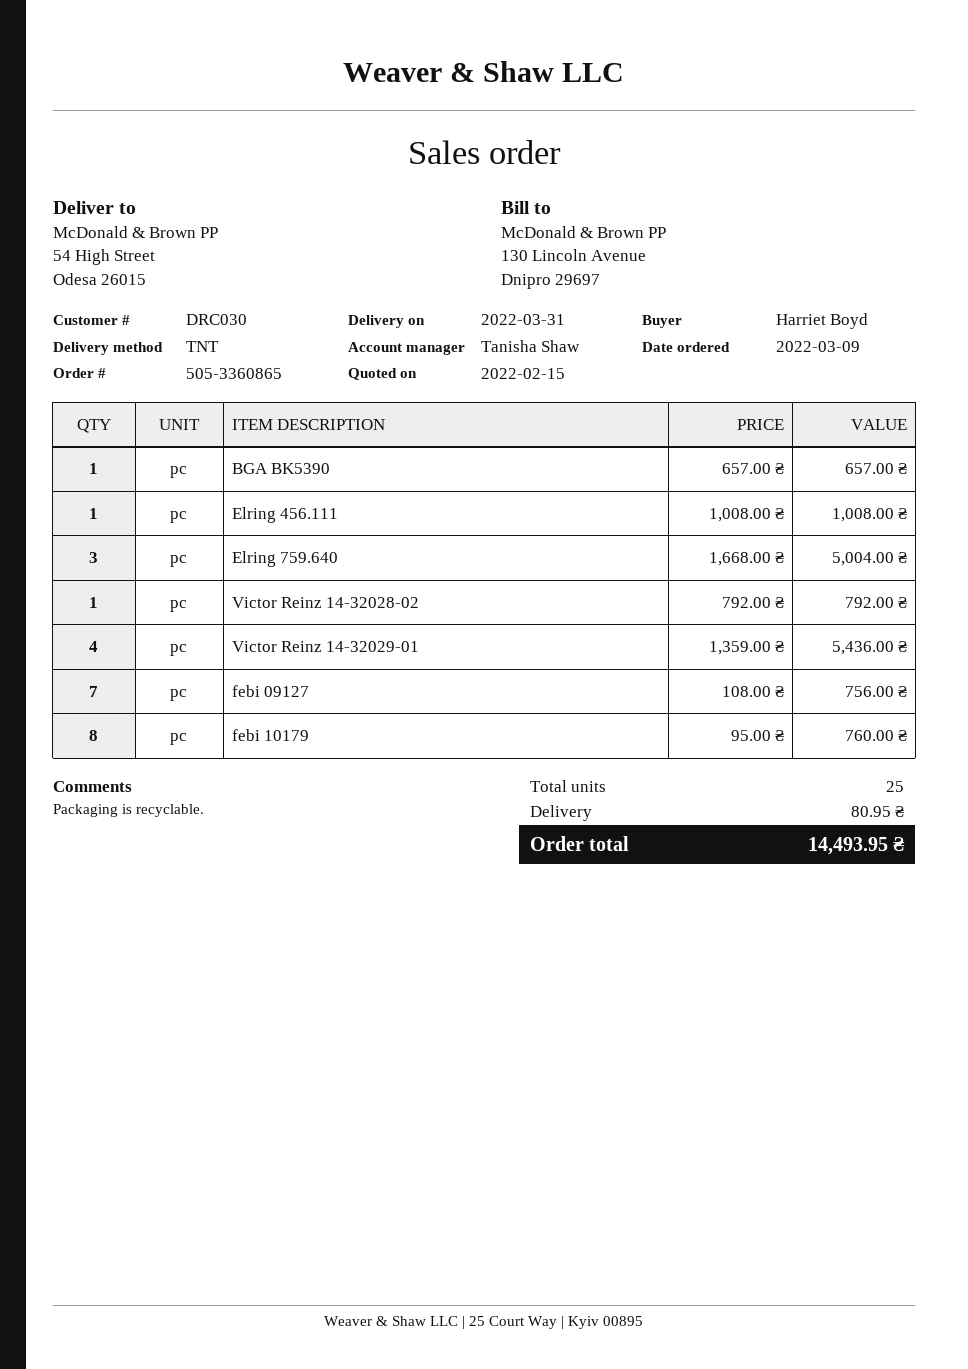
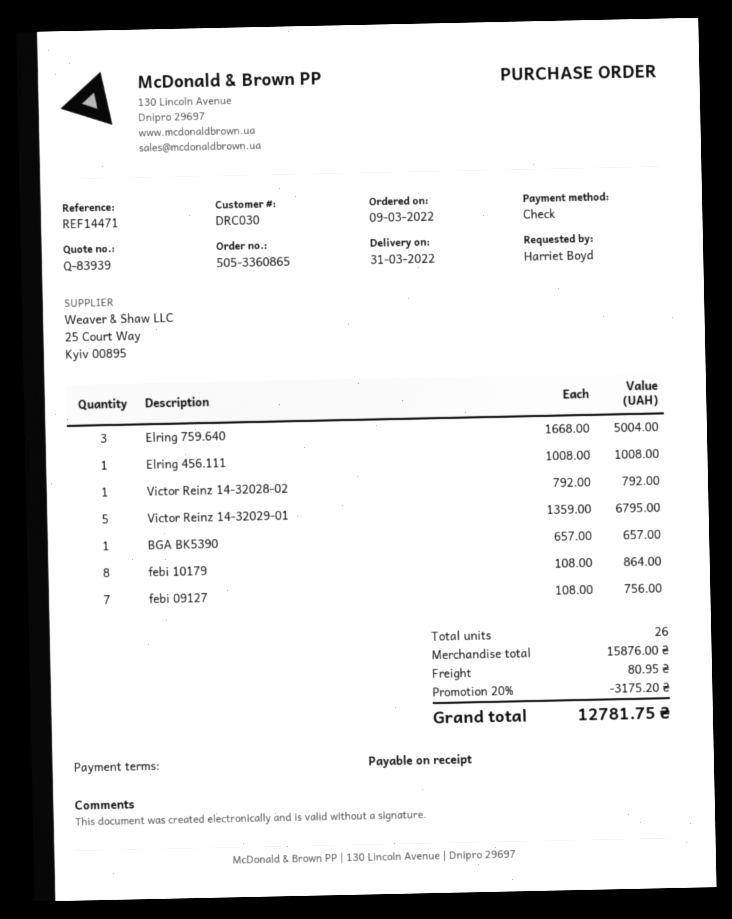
Victor Reinz 14-32029-01: 4 x 1359.00 = 5436.00 -> 5 x 1359.00 = 6795.00
febi 10179: 8 x 95.00 = 760.00 -> 8 x 108.00 = 864.00
total quantity: 25 -> 26
discount: none -> 20% = 3175.20
total: 14493.95 -> 12781.75

